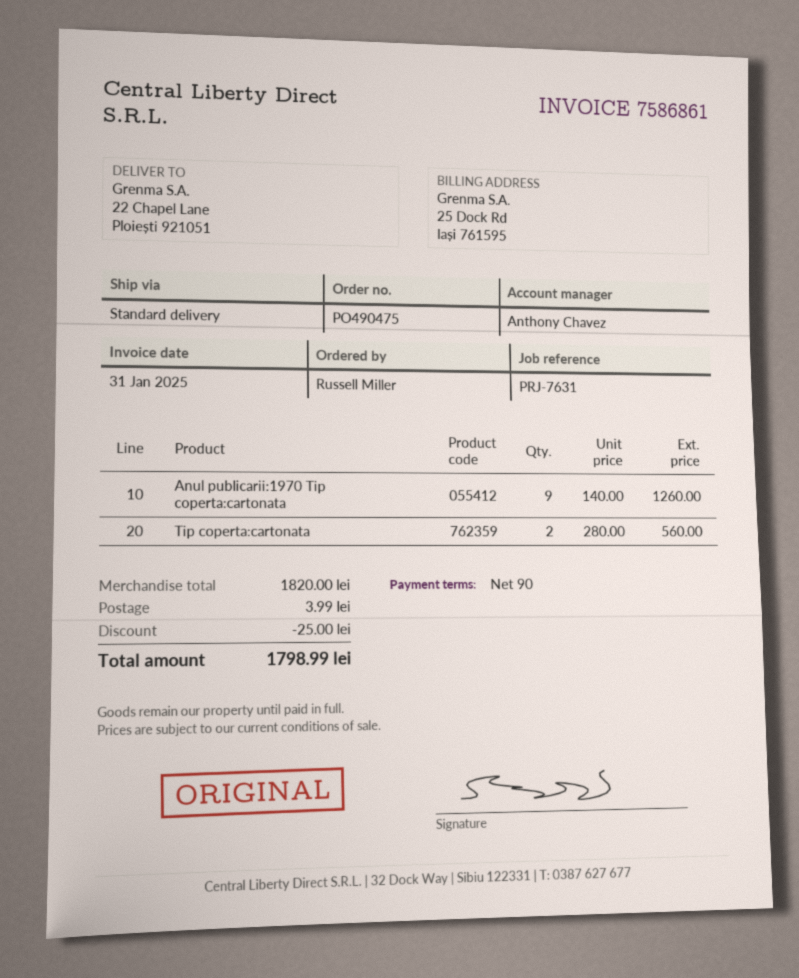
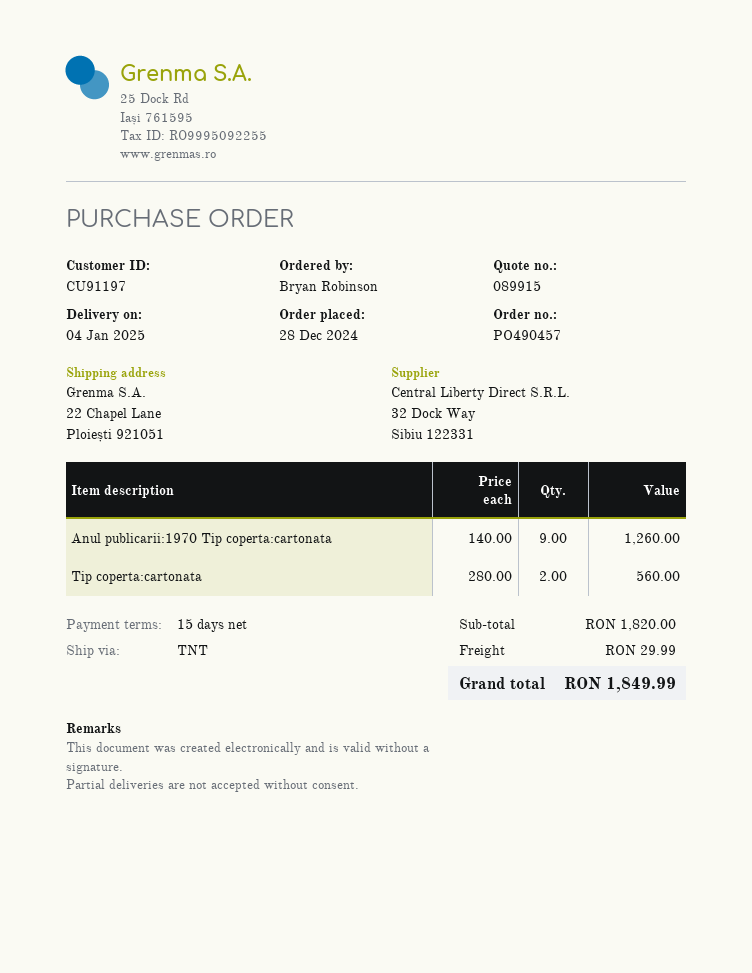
order number: PO490475 -> PO490457
payment terms: 90 days -> 15 days
ordered by: Russell Miller -> Bryan Robinson
shipping method: standard -> TNT
discount: 25.00 -> none
shipping: 3.99 -> 29.99
total: 1798.99 -> 1849.99

